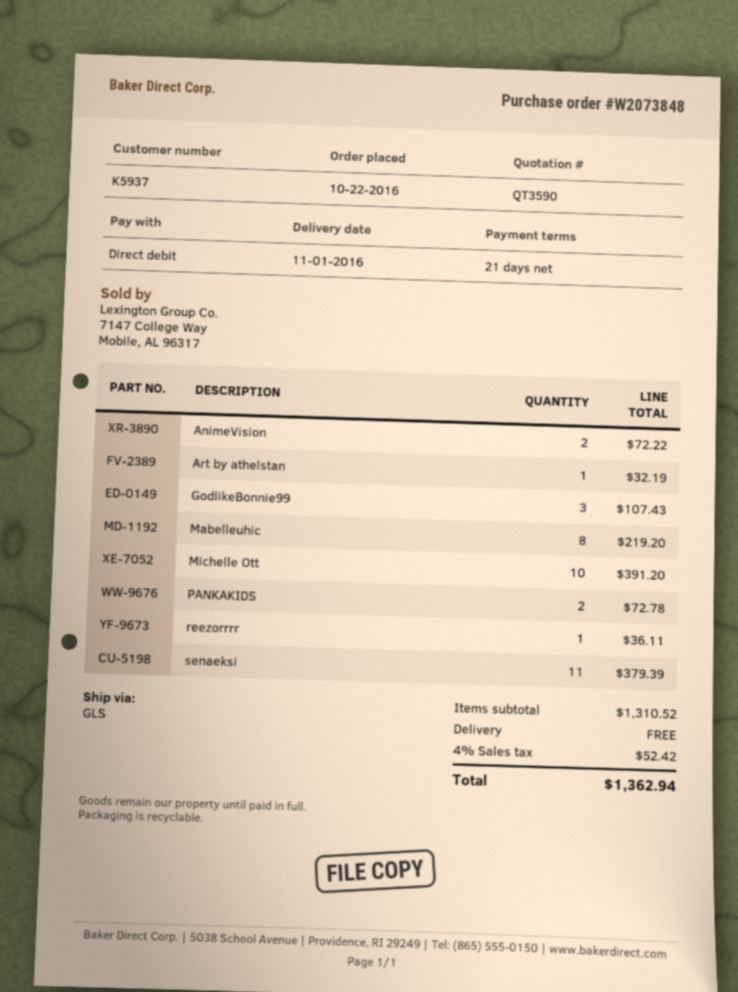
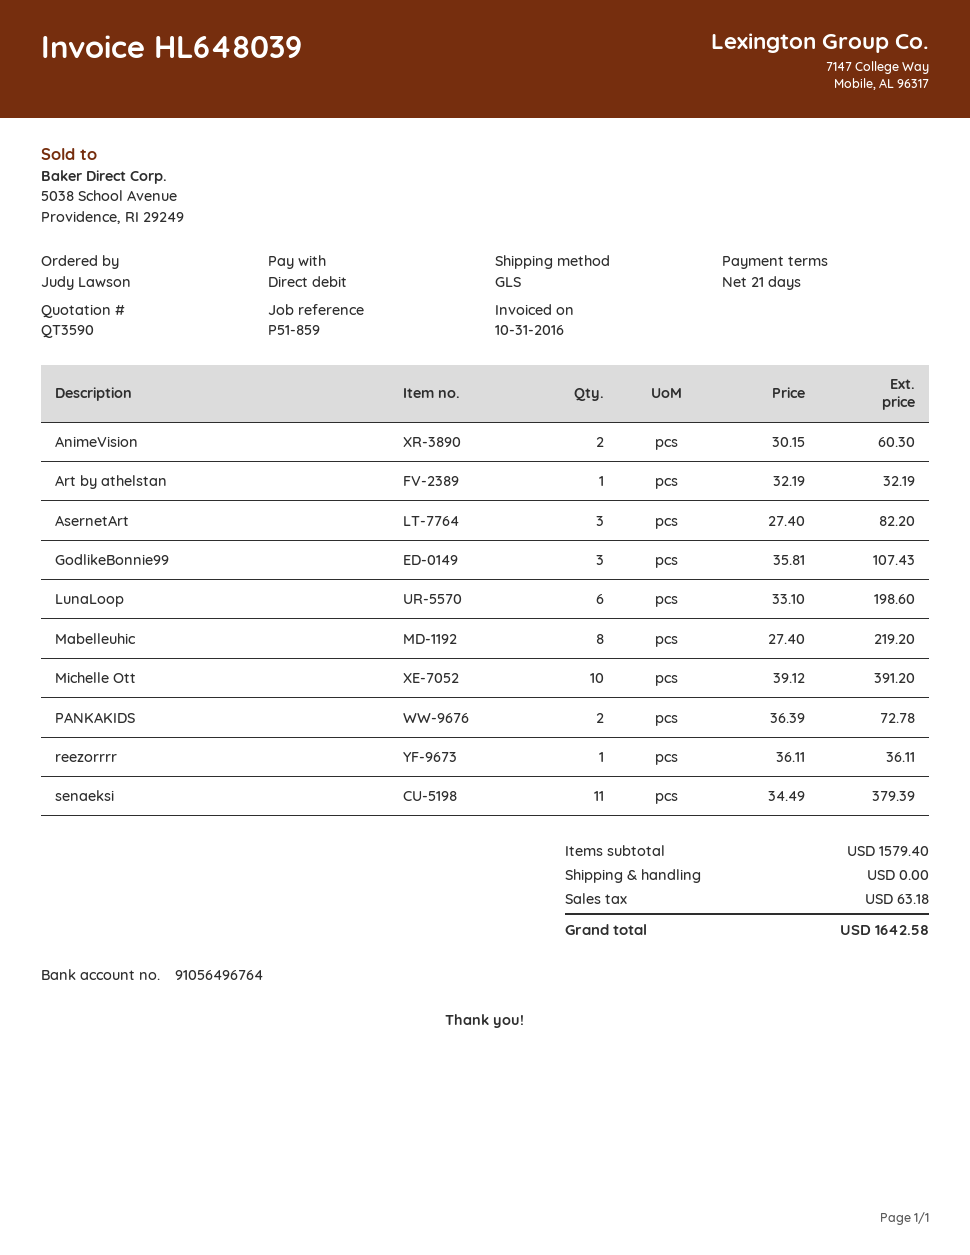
AnimeVision: 2 for 72.22 -> 2 for 60.30
AsernetArt: none -> 3 for 82.20
LunaLoop: none -> 6 for 198.60
subtotal: 1310.52 -> 1579.40
tax: 52.42 -> 63.18
total: 1362.94 -> 1642.58

